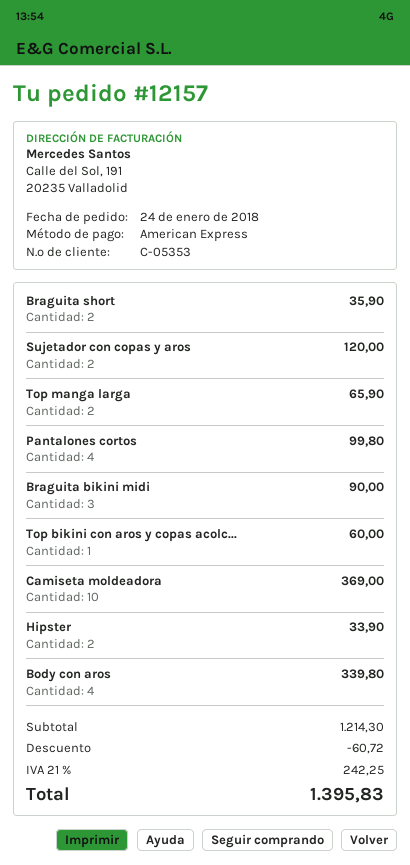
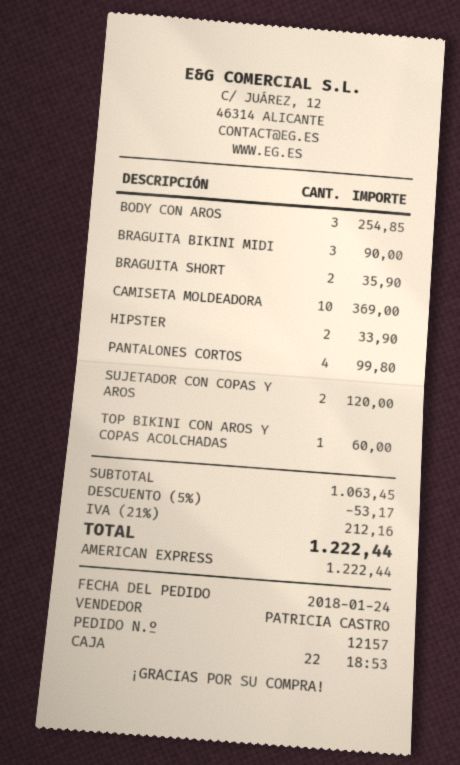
Top manga larga: 2 for 65.90 -> none
Body con aros: 4 for 339.80 -> 3 for 254.85
subtotal: 1214.30 -> 1063.45
discount: 60.72 -> 53.17
tax: 21% = 242.25 -> 21% = 212.16
total: 1395.83 -> 1222.44

